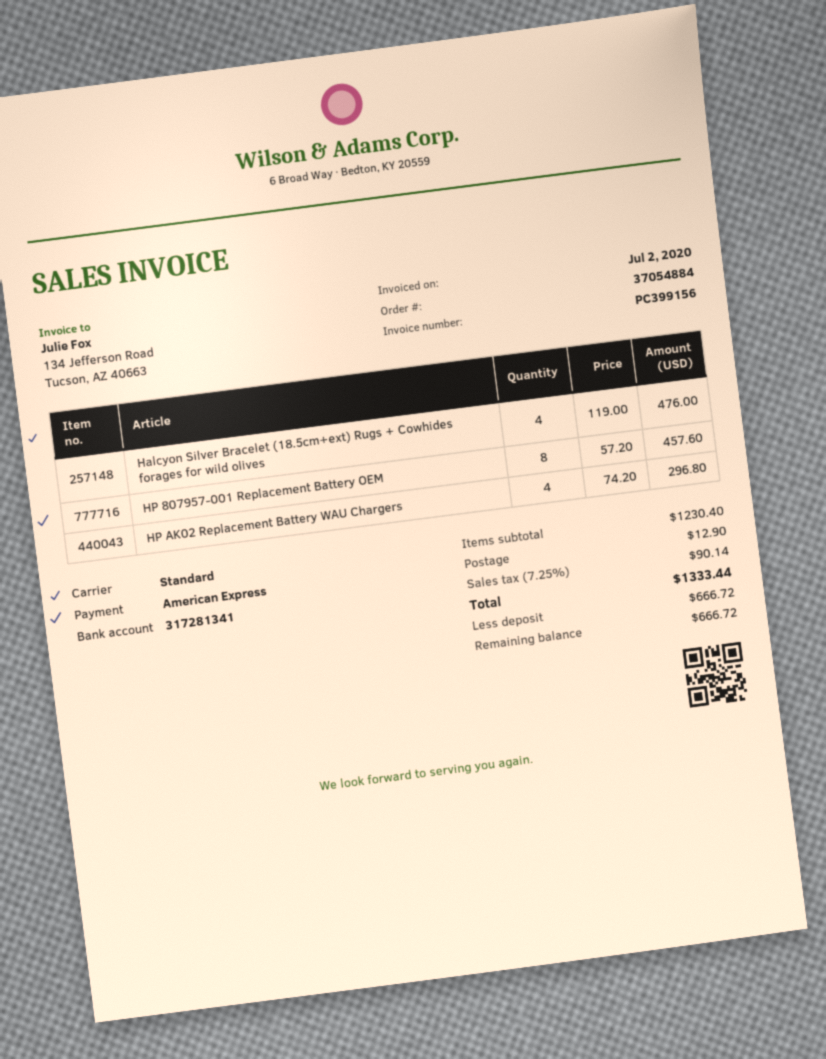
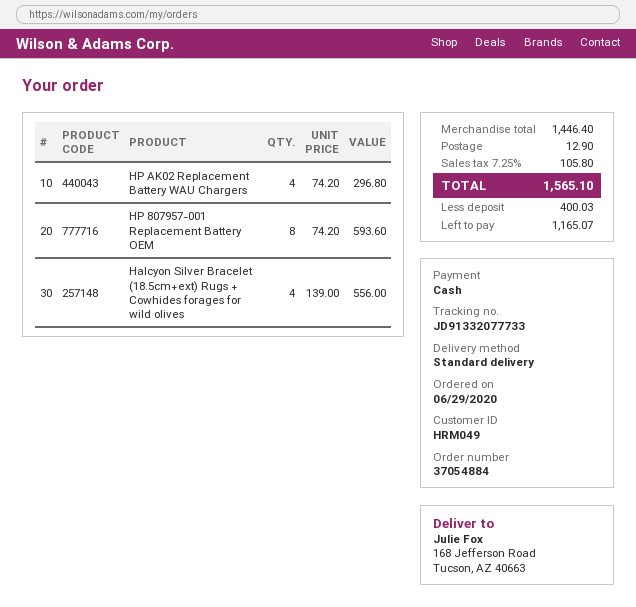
payment method: American Express -> cash
Halcyon Silver Bracelet (18.5cm+ext) Rugs + Cowhides forages for wild olives: 4 x 119.00 = 476.00 -> 4 x 139.00 = 556.00
HP 807957-001 Replacement Battery OEM: 8 x 57.20 = 457.60 -> 8 x 74.20 = 593.60
subtotal: 1230.40 -> 1446.40
tax: 7.25% = 90.14 -> 7.25% = 105.80
total: 1333.44 -> 1565.10
deposit: 666.72 -> 400.03
balance: 666.72 -> 1165.07

